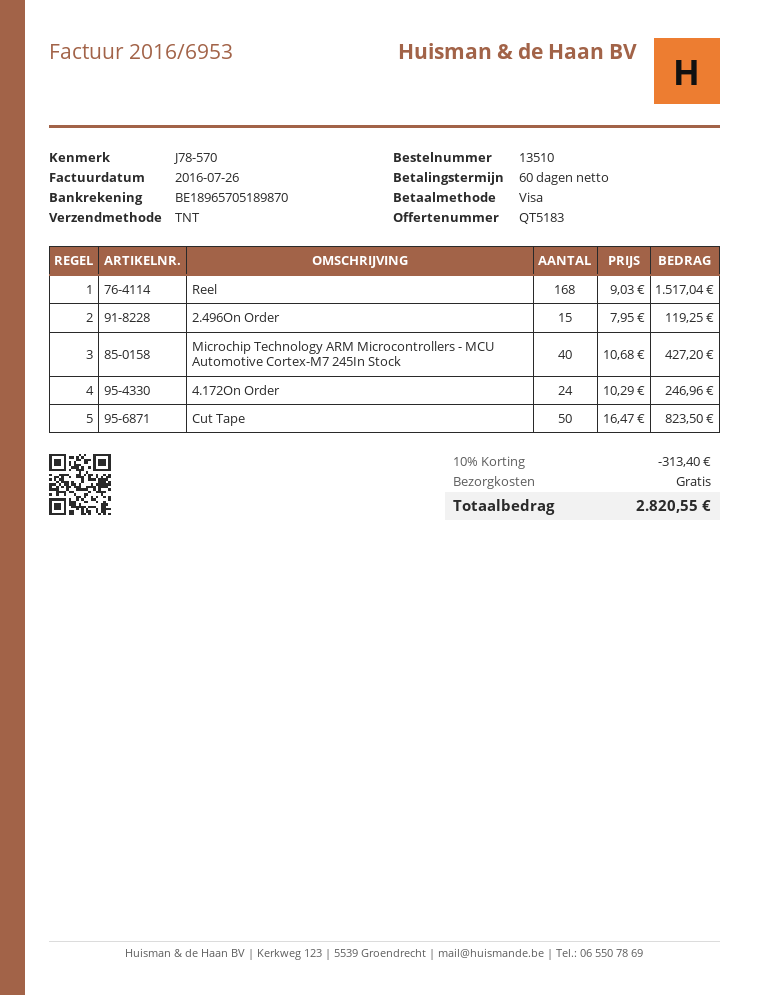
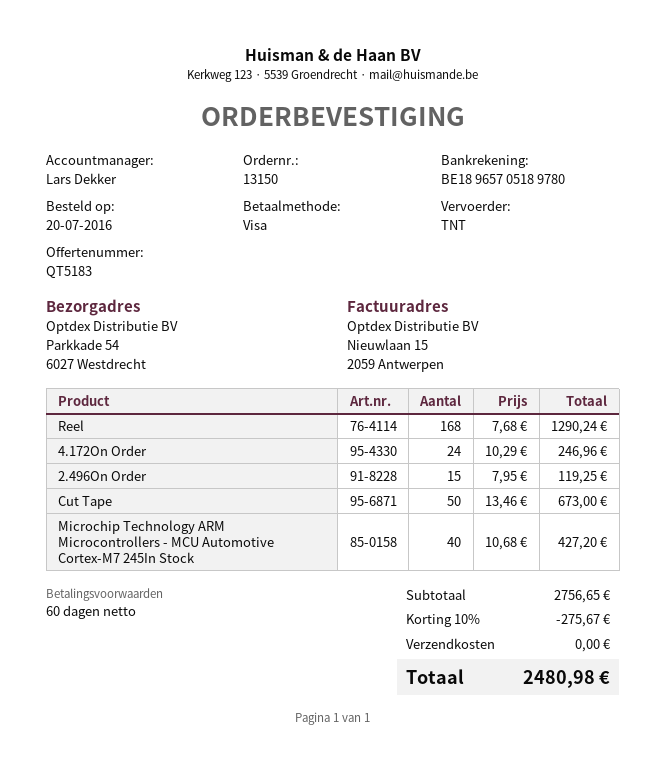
order number: 13510 -> 13150
bank account: BE18965705189870 -> BE18965705189780
Reel: 168 x 9.03 = 1517.04 -> 168 x 7.68 = 1290.24
Cut Tape: 50 x 16.47 = 823.50 -> 50 x 13.46 = 673.00
discount: 10% = 313.40 -> 10% = 275.67
total: 2820.55 -> 2480.98

